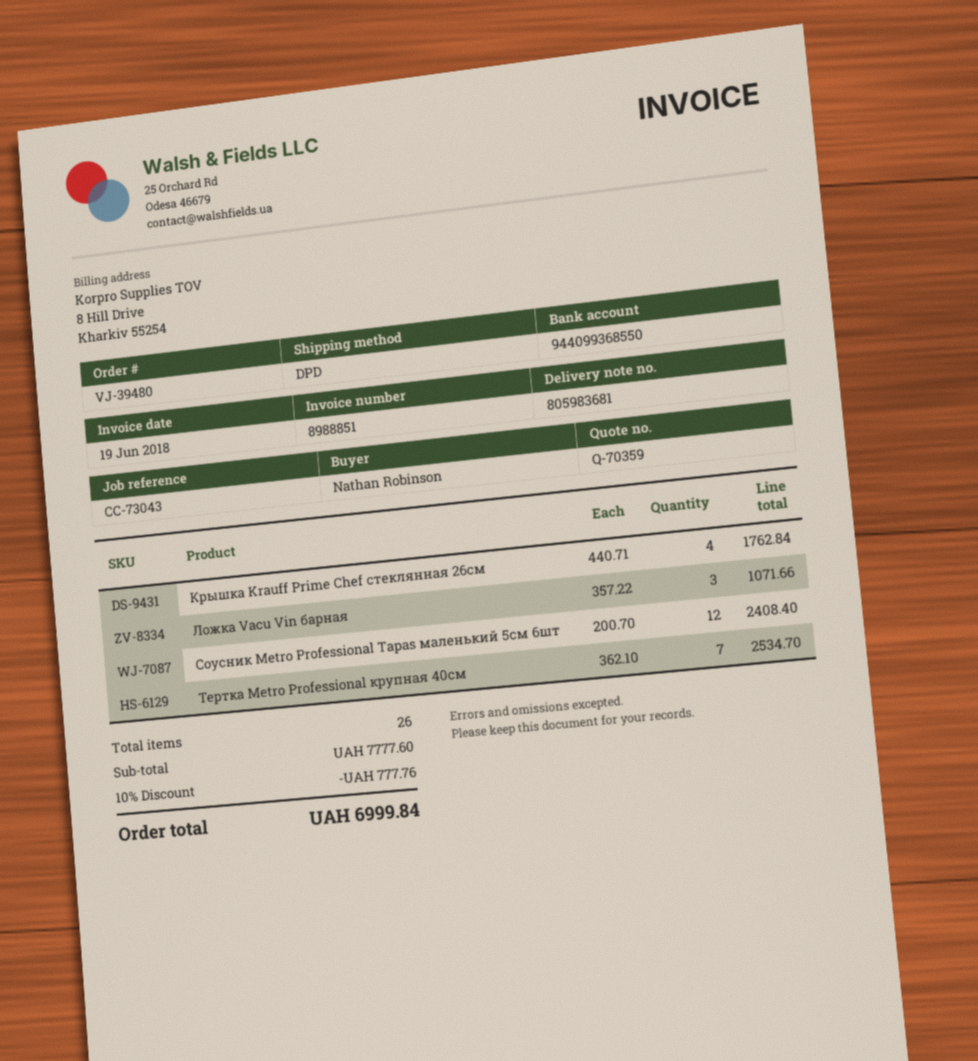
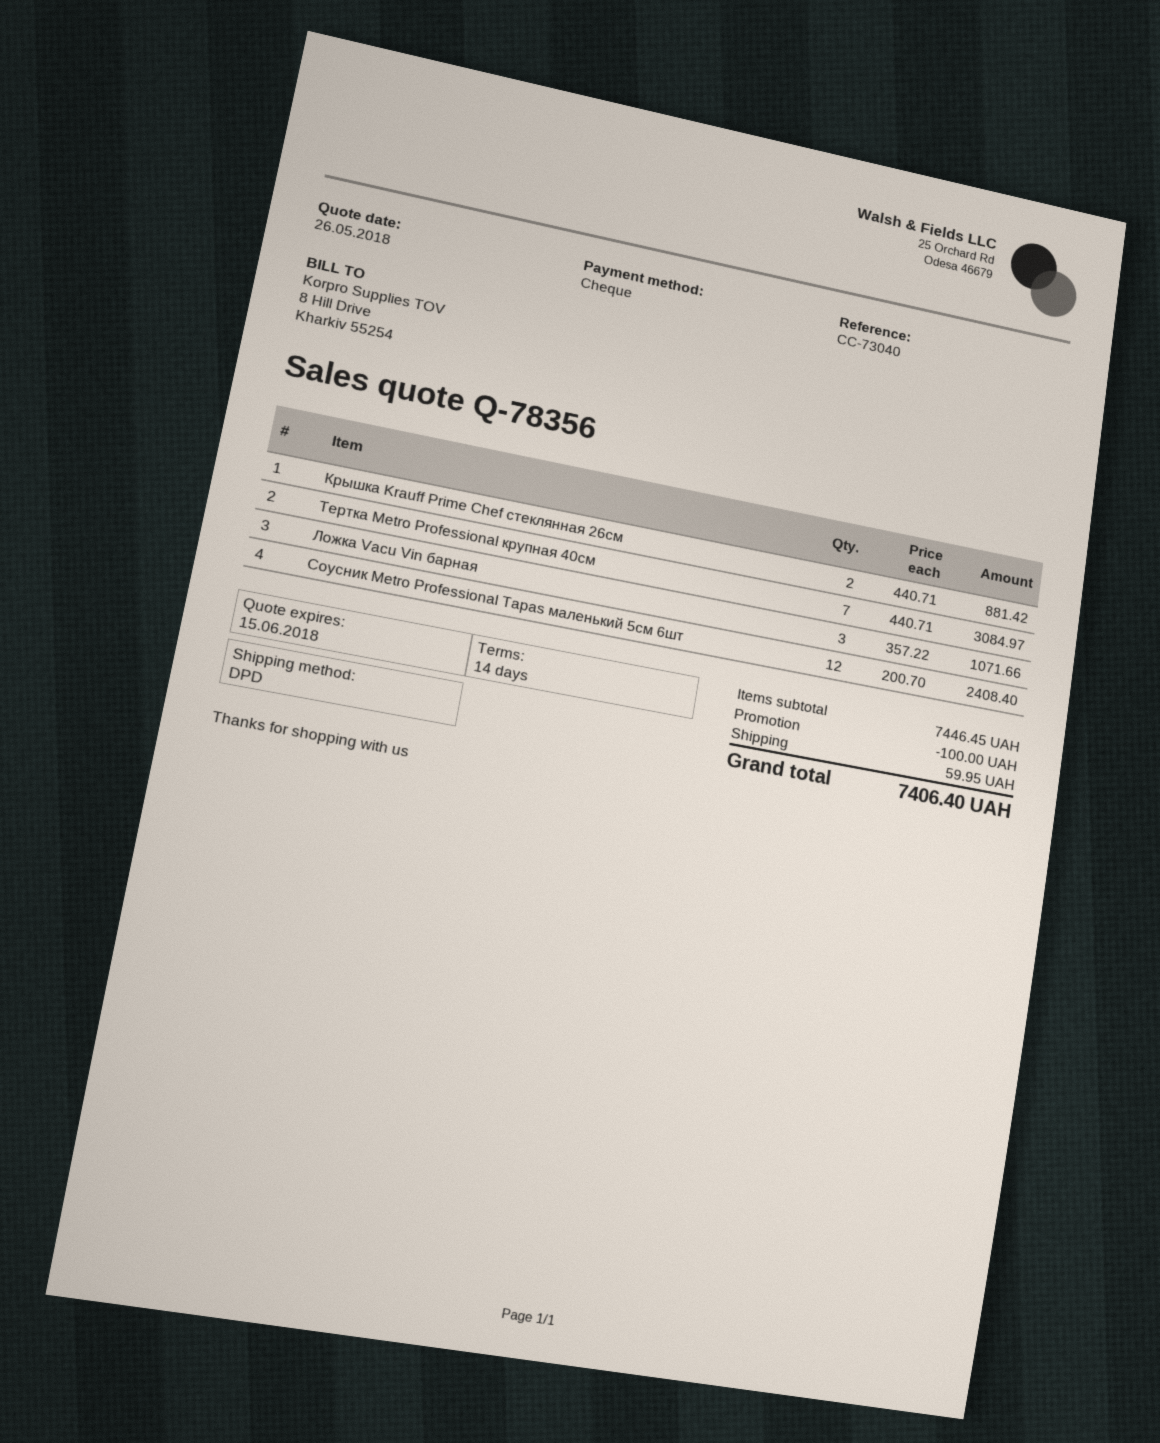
quote number: Q-70359 -> Q-78356
reference: CC-73043 -> CC-73040
Крышка Krauff Prime Chef стеклянная 26см: 4 x 440.71 = 1762.84 -> 2 x 440.71 = 881.42
Тертка Metro Professional крупная 40см: 7 x 362.10 = 2534.70 -> 7 x 440.71 = 3084.97
subtotal: 7777.60 -> 7446.45
discount: 777.76 -> 100.00
shipping: none -> 59.95
total: 6999.84 -> 7406.40

